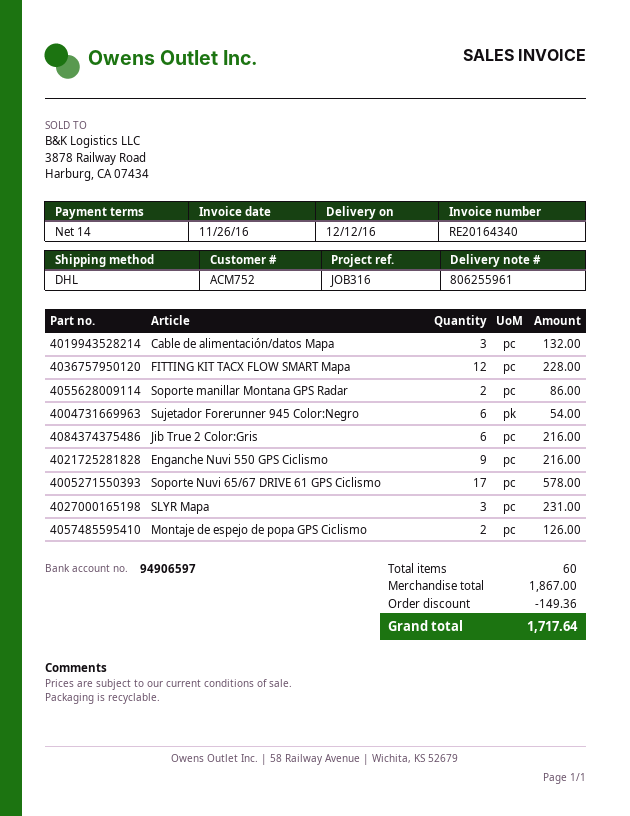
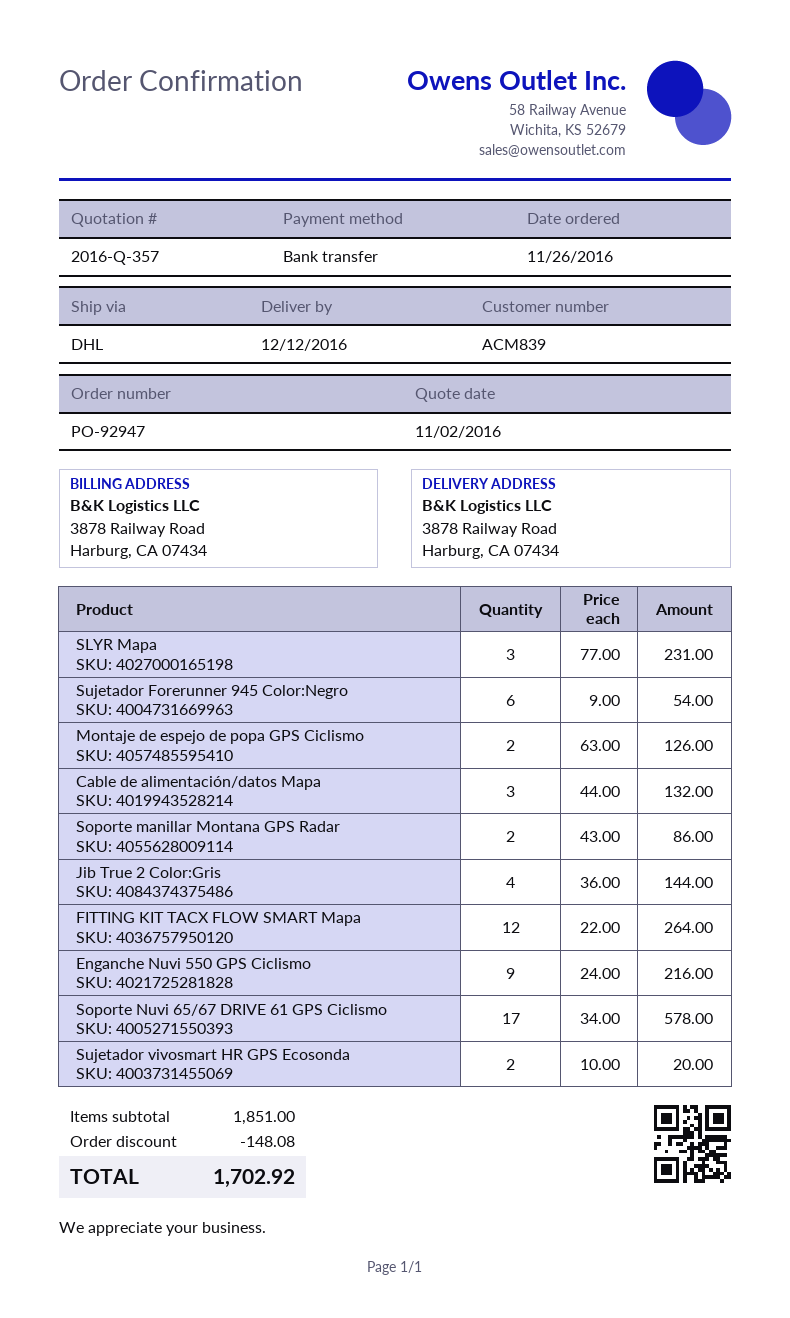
customer number: ACM752 -> ACM839
FITTING KIT TACX FLOW SMART Mapa: 12 for 228.00 -> 12 for 264.00
Jib True 2 Color:Gris: 6 for 216.00 -> 4 for 144.00
Sujetador vivosmart HR GPS Ecosonda: none -> 2 for 20.00
subtotal: 1867.00 -> 1851.00
discount: 149.36 -> 148.08
total: 1717.64 -> 1702.92

